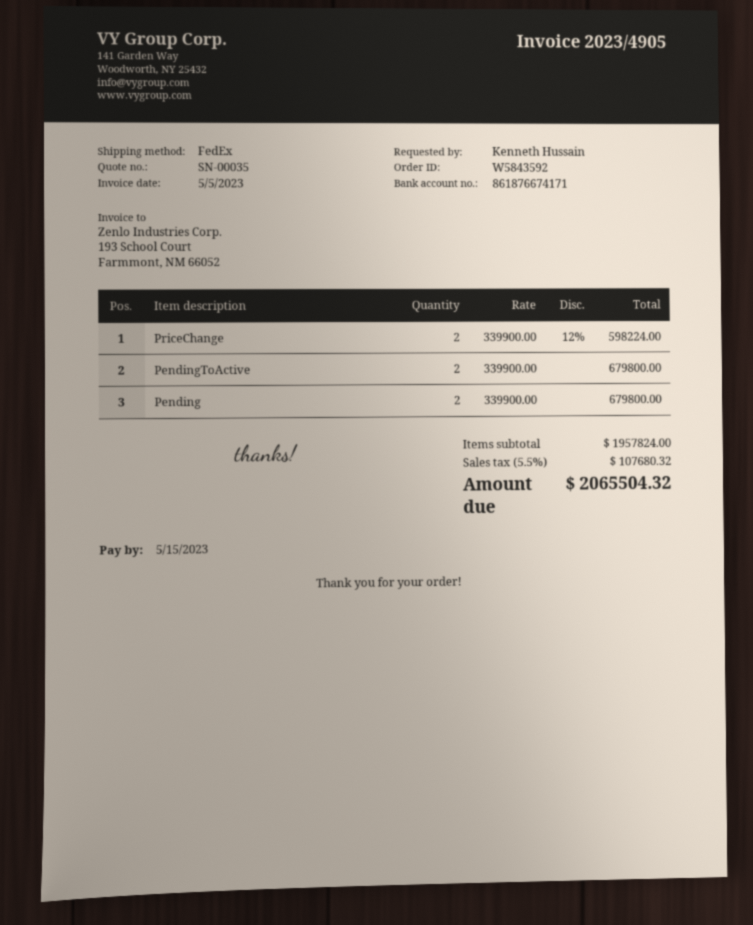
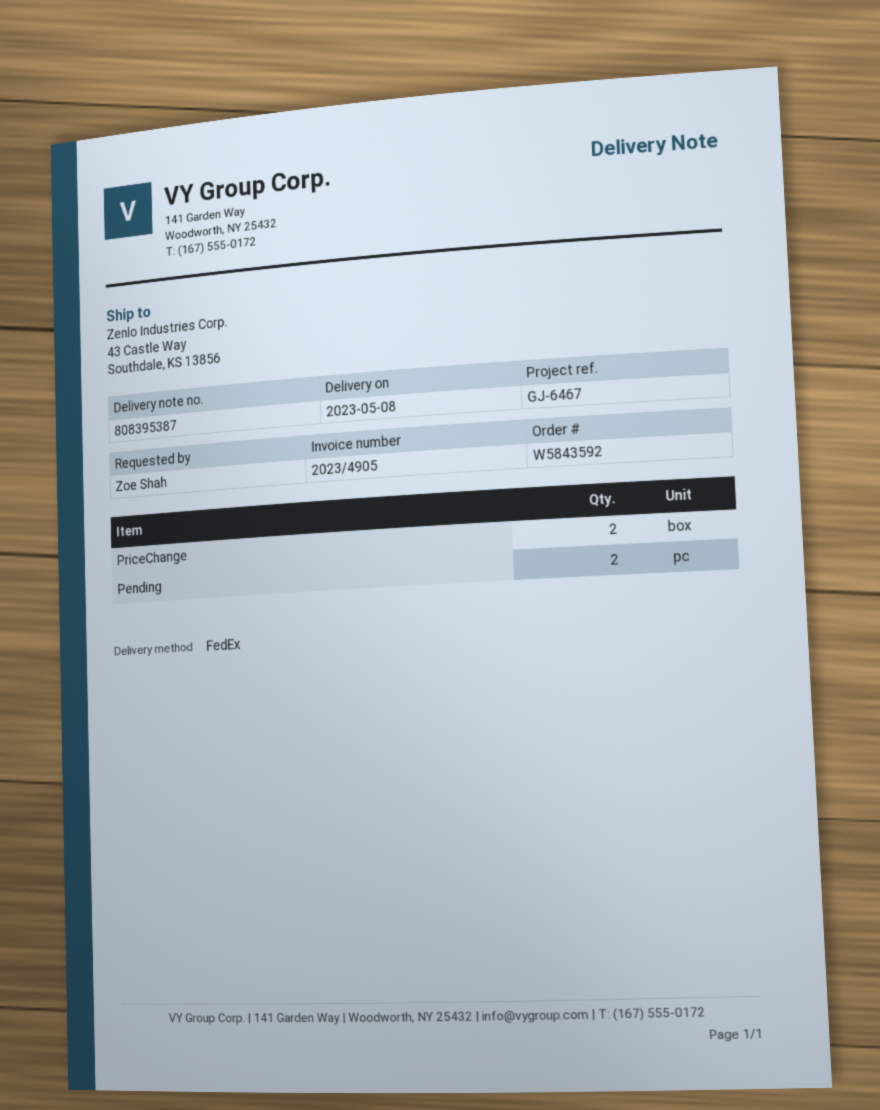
ordered by: Kenneth Hussain -> Zoe Shah
PendingToActive: 2 -> none

